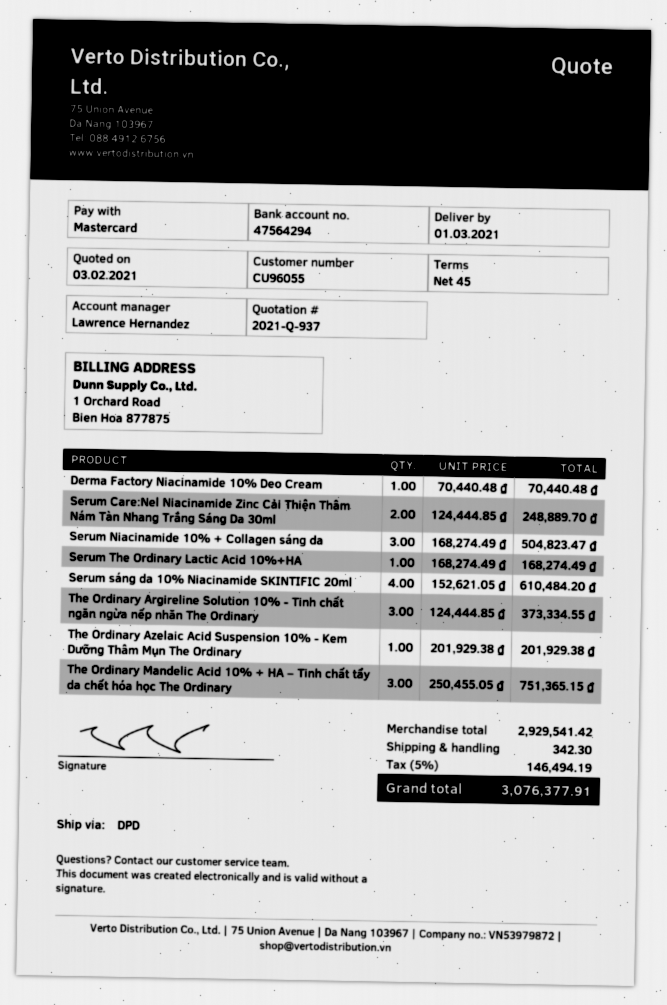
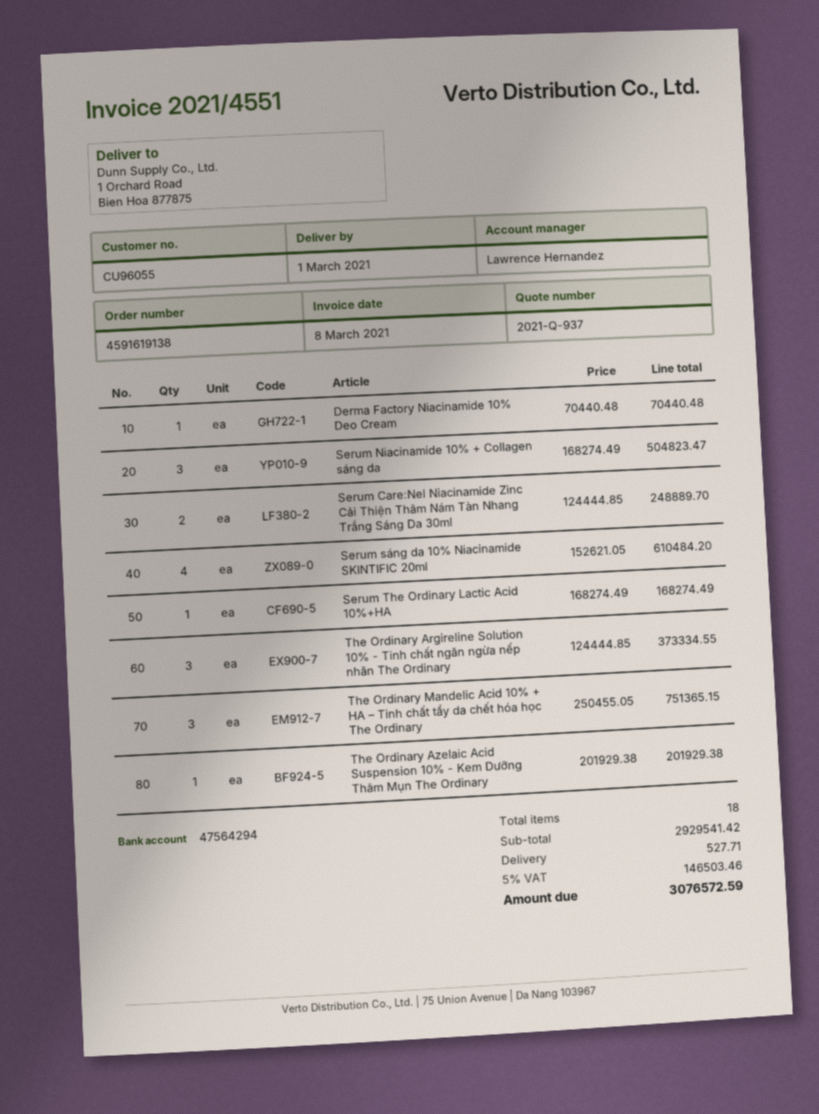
shipping: 342.30 -> 527.71
tax: 5% = 146494.19 -> 5% = 146503.46
total: 3076377.91 -> 3076572.59

